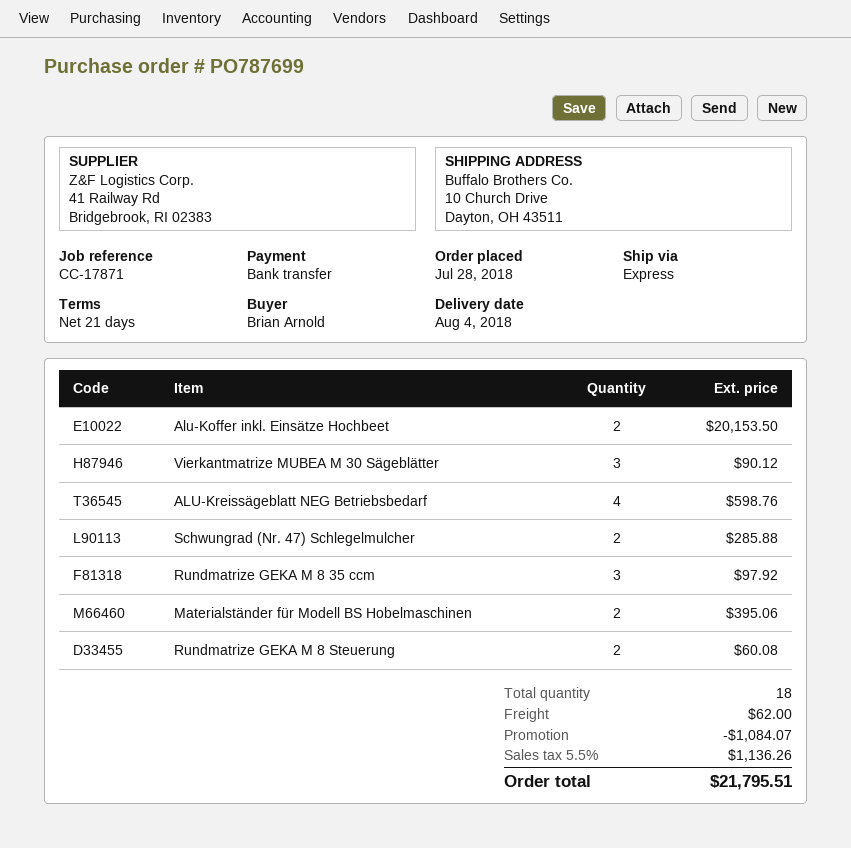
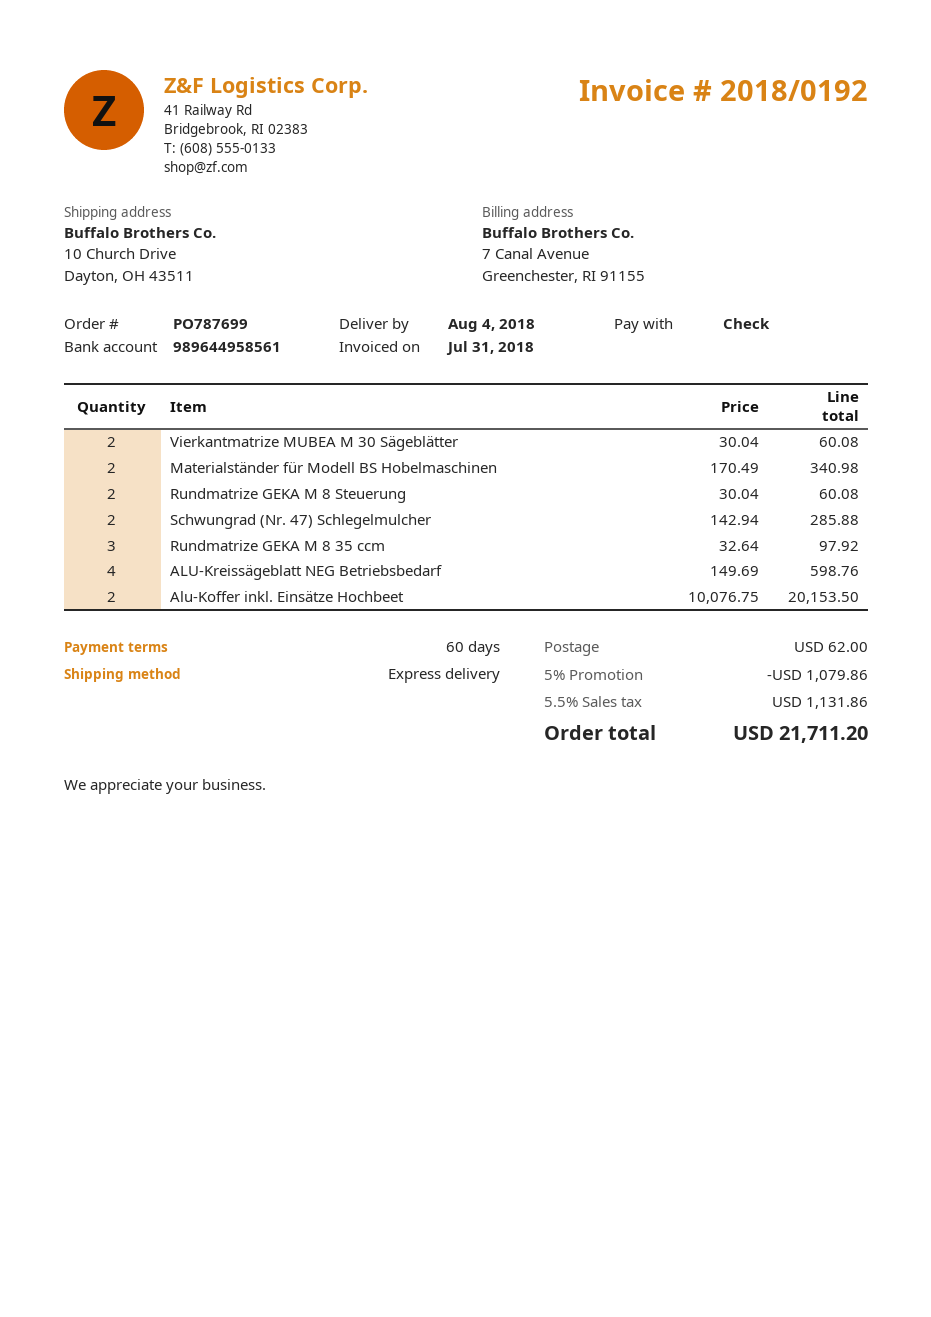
payment terms: 21 days -> 60 days
payment method: bank transfer -> cheque
Vierkantmatrize MUBEA M 30 Sägeblätter: 3 for 90.12 -> 2 for 60.08
Materialständer für Modell BS Hobelmaschinen: 2 for 395.06 -> 2 for 340.98
discount: 1084.07 -> 1079.86
tax: 5.5% = 1136.26 -> 5.5% = 1131.86
total: 21795.51 -> 21711.20

